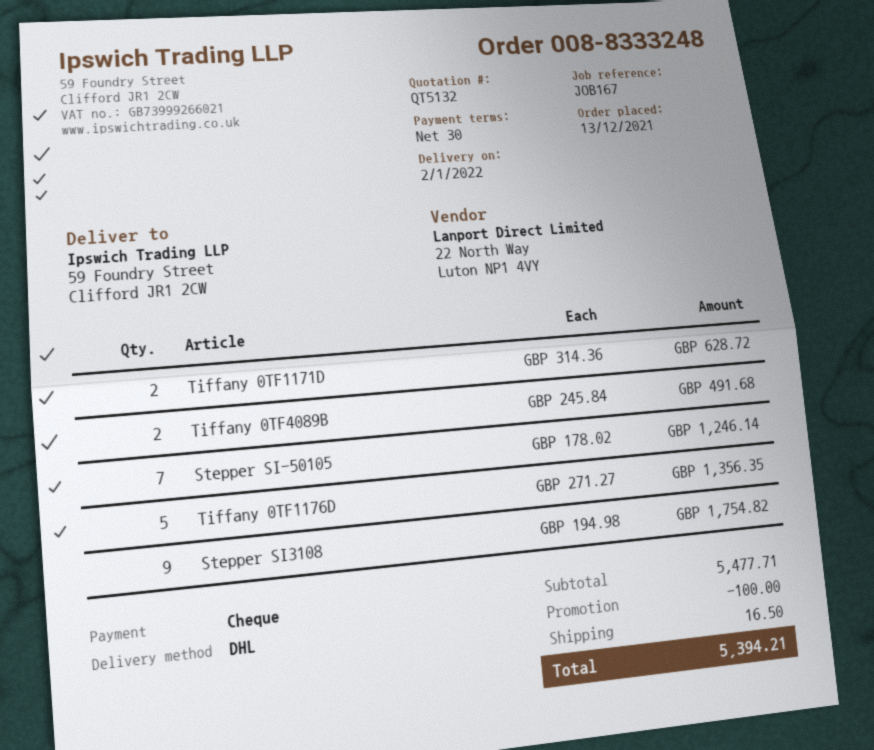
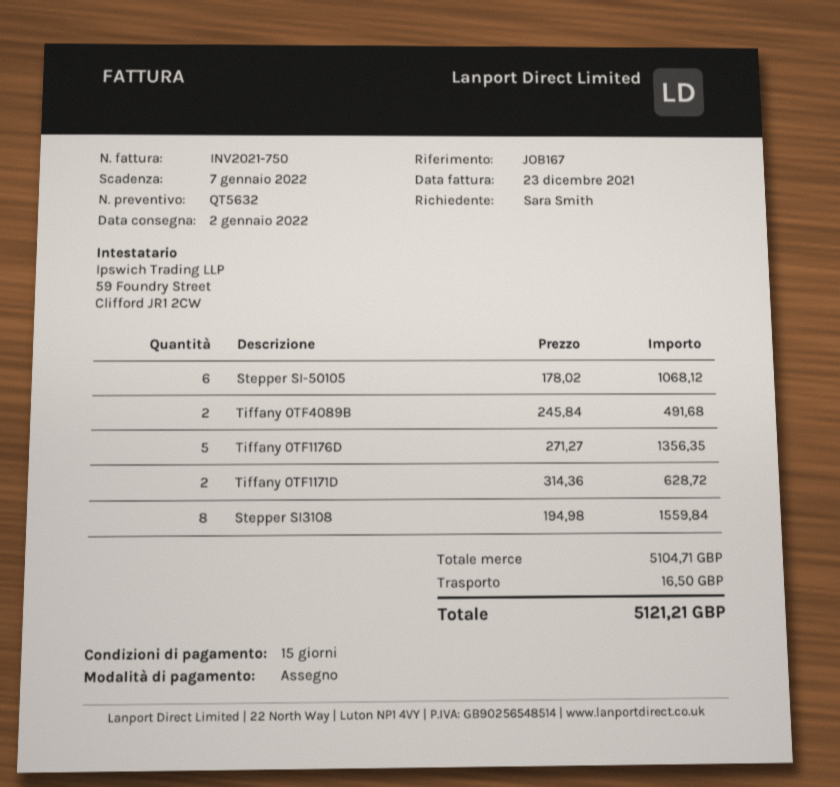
quote number: QT5132 -> QT5632
payment terms: 30 days -> 15 days
Stepper SI-50105: 7 x 178.02 = 1246.14 -> 6 x 178.02 = 1068.12
Stepper SI3108: 9 x 194.98 = 1754.82 -> 8 x 194.98 = 1559.84
subtotal: 5477.71 -> 5104.71
discount: 100.00 -> none
total: 5394.21 -> 5121.21

